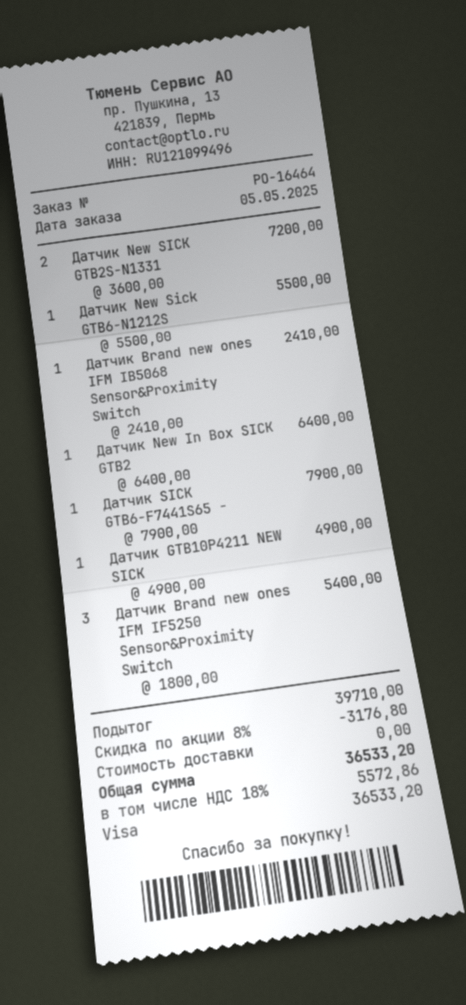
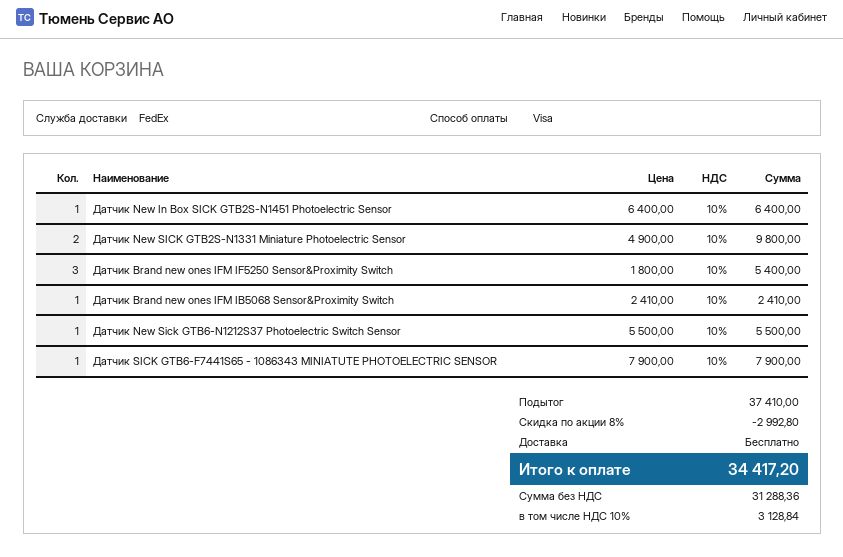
Датчик New SICK GTB2S-N1331: 2 x 3600.00 = 7200.00 -> 2 x 4900.00 = 9800.00
Датчик GTB10P4211 NEW SICK: 1 x 4900.00 = 4900.00 -> none
subtotal: 39710.00 -> 37410.00
discount: 8% = 3176.80 -> 8% = 2992.80
tax: 18% = 5572.86 -> 10% = 3128.84
total: 36533.20 -> 34417.20

